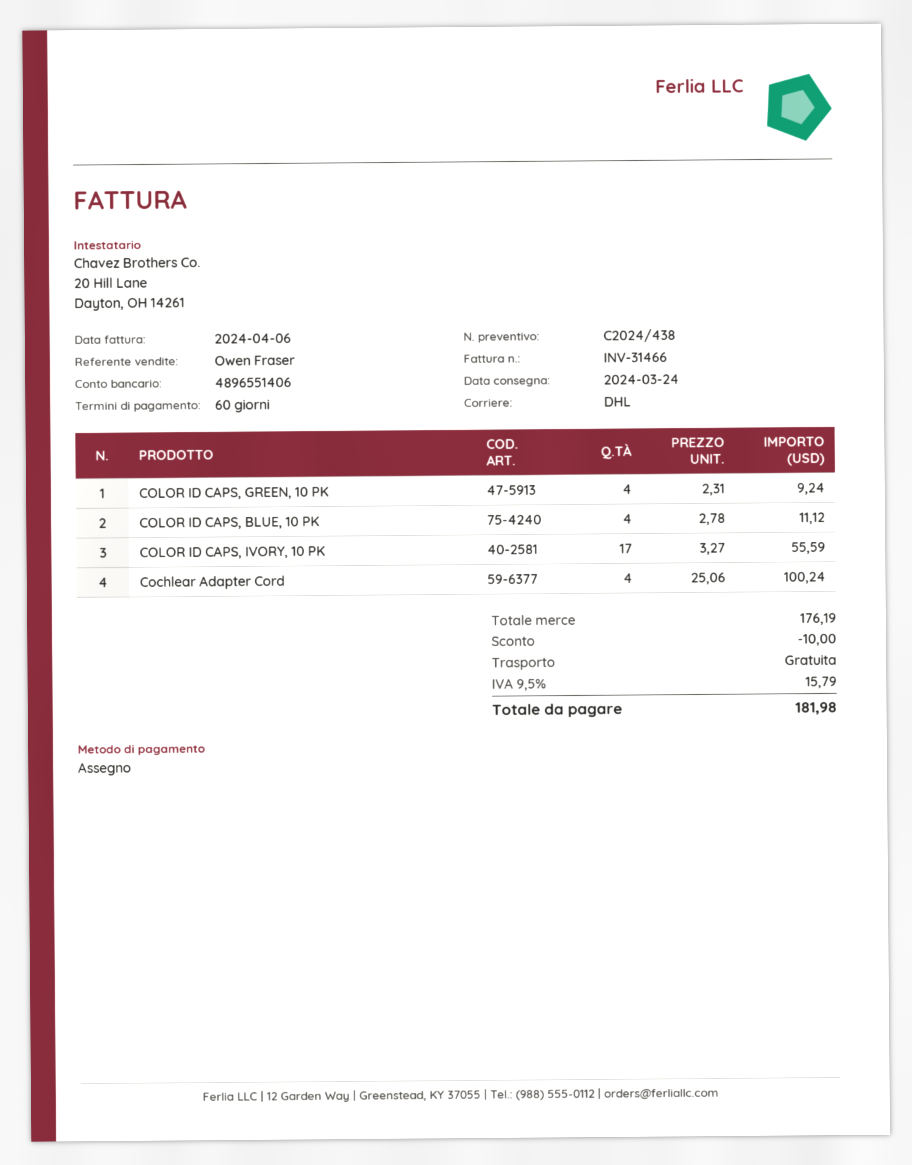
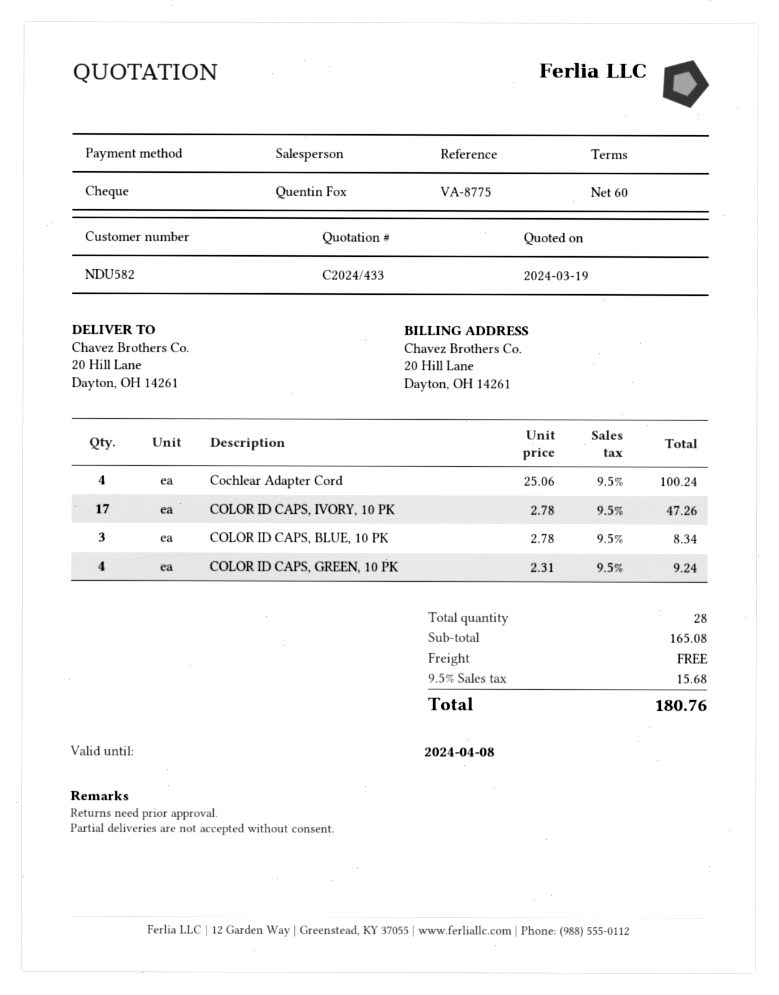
quote number: C2024/438 -> C2024/433
sales rep: Owen Fraser -> Quentin Fox
COLOR ID CAPS, BLUE, 10 PK: 4 x 2.78 = 11.12 -> 3 x 2.78 = 8.34
COLOR ID CAPS, IVORY, 10 PK: 17 x 3.27 = 55.59 -> 17 x 2.78 = 47.26
subtotal: 176.19 -> 165.08
discount: 10.00 -> none
tax: 9.5% = 15.79 -> 9.5% = 15.68
total: 181.98 -> 180.76

